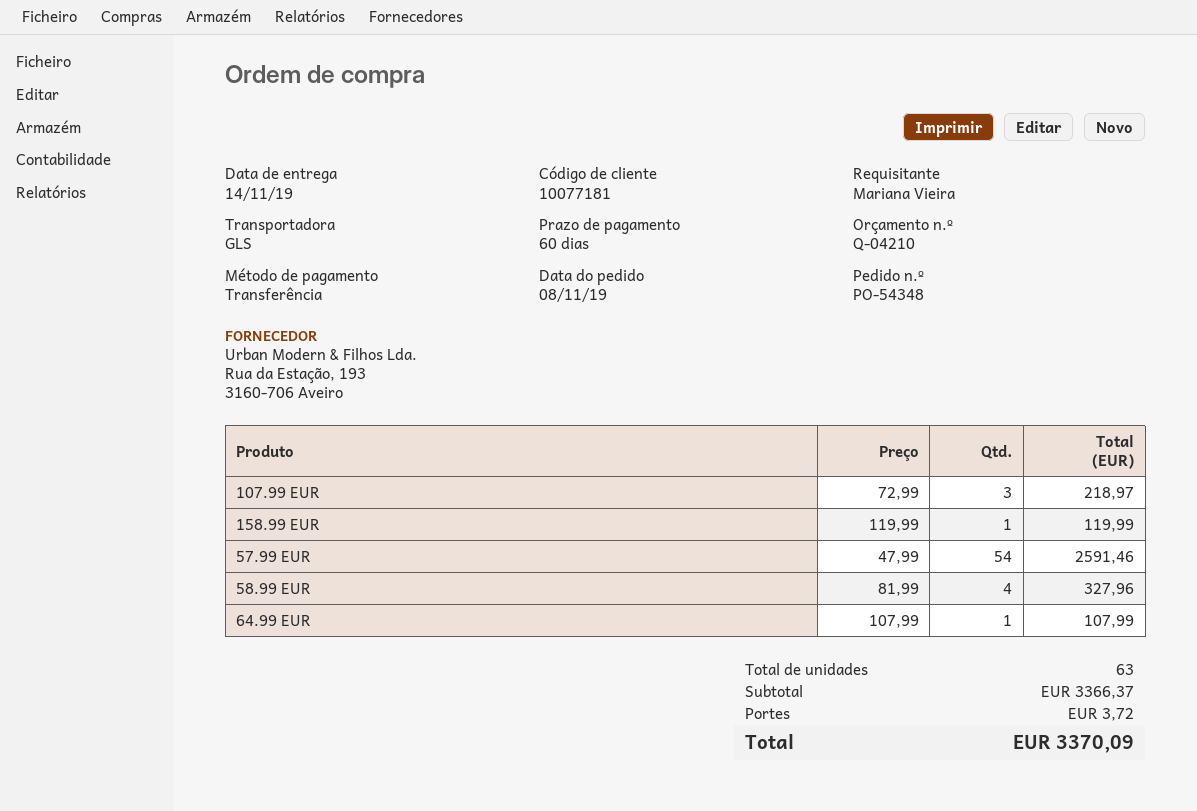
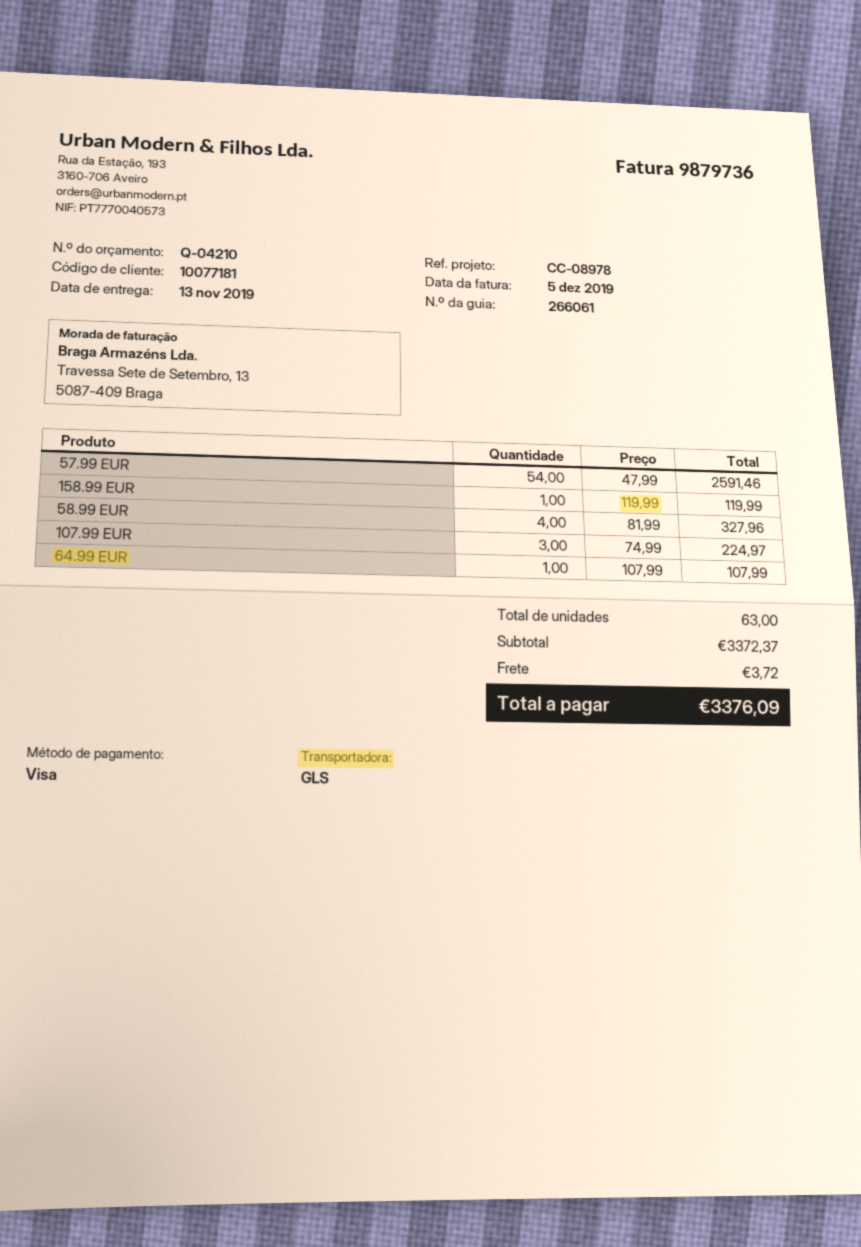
delivery date: 2019-11-14 -> 2019-11-13
payment method: bank transfer -> Visa
107.99 EUR: 3 x 72.99 = 218.97 -> 3 x 74.99 = 224.97
subtotal: 3366.37 -> 3372.37
total: 3370.09 -> 3376.09

